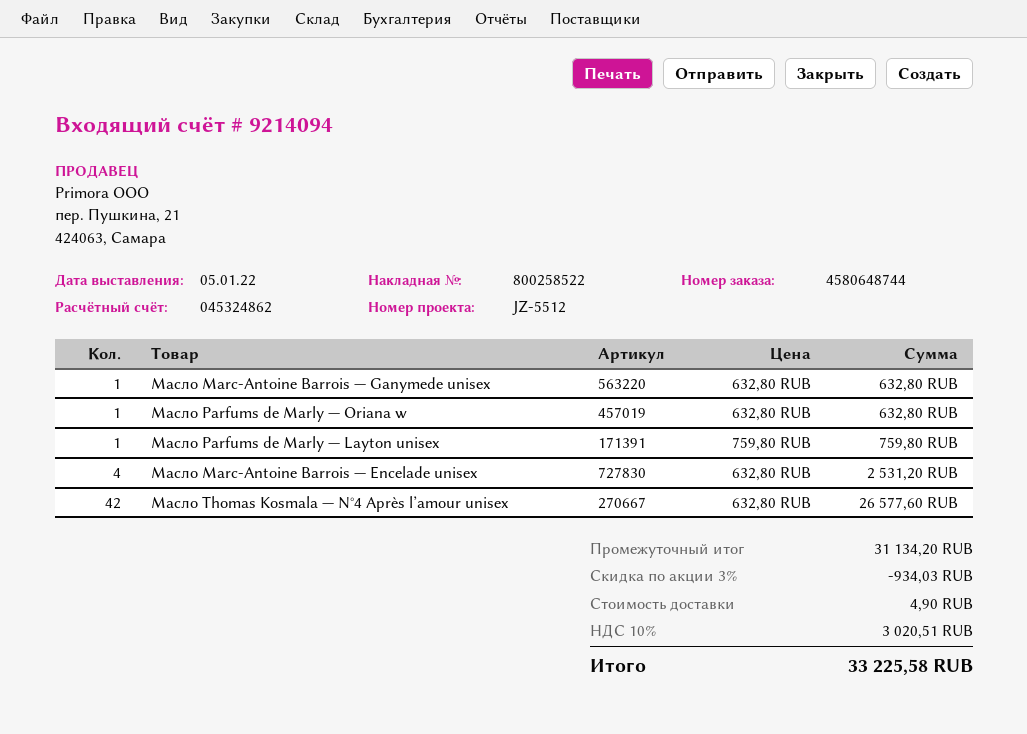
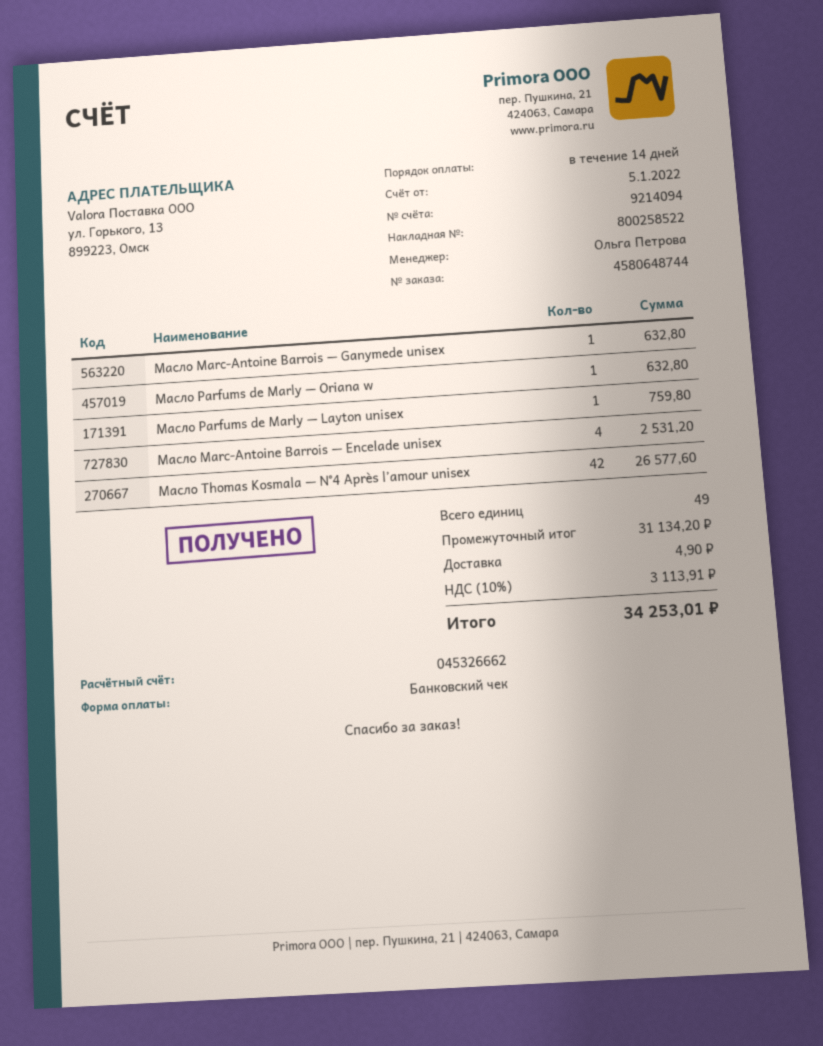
bank account: 045324862 -> 045326662
discount: 3% = 934.03 -> none
tax: 10% = 3020.51 -> 10% = 3113.91
total: 33225.58 -> 34253.01

